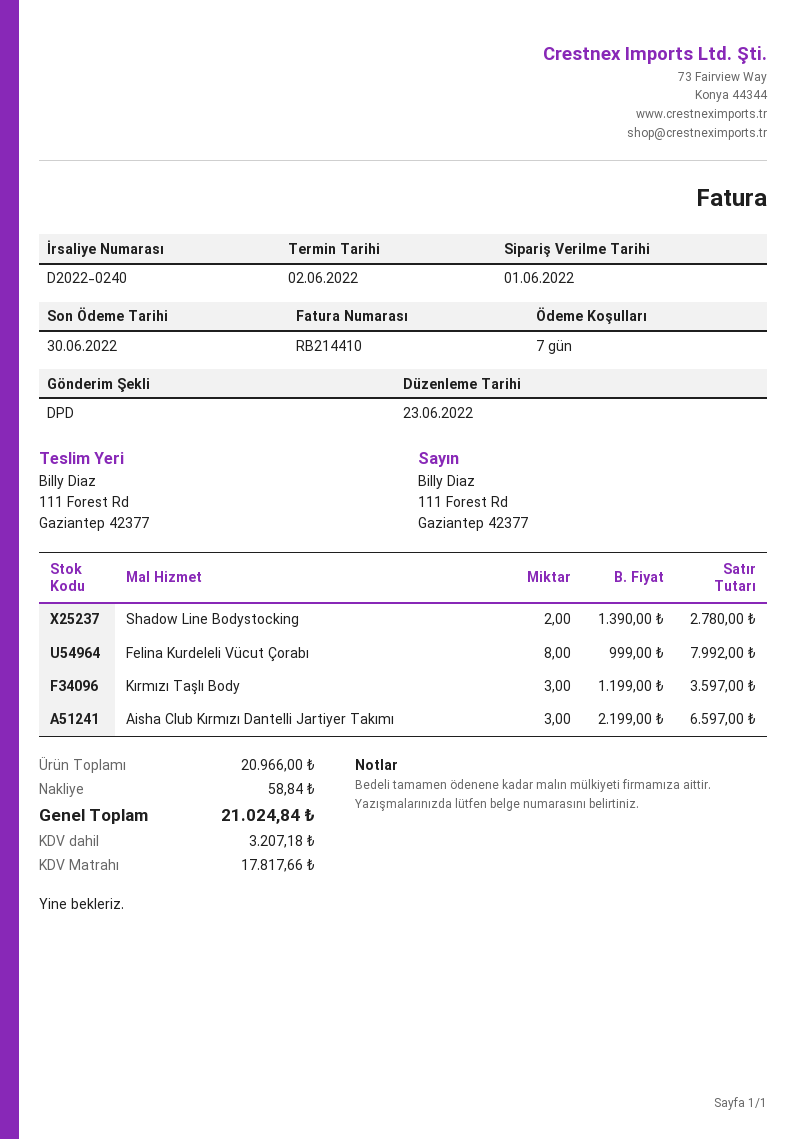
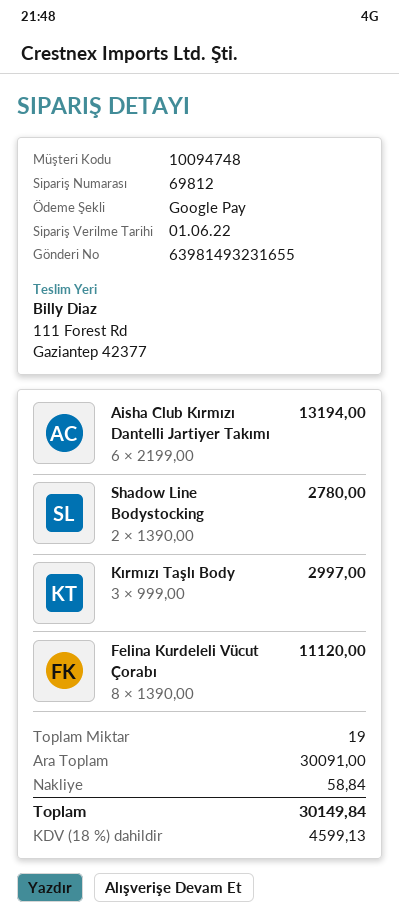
Felina Kurdeleli Vücut Çorabı: 8 x 999.00 = 7992.00 -> 8 x 1390.00 = 11120.00
Kırmızı Taşlı Body: 3 x 1199.00 = 3597.00 -> 3 x 999.00 = 2997.00
Aisha Club Kırmızı Dantelli Jartiyer Takımı: 3 x 2199.00 = 6597.00 -> 6 x 2199.00 = 13194.00
subtotal: 20966.00 -> 30091.00
tax: 3207.18 -> 4599.13
total: 21024.84 -> 30149.84

